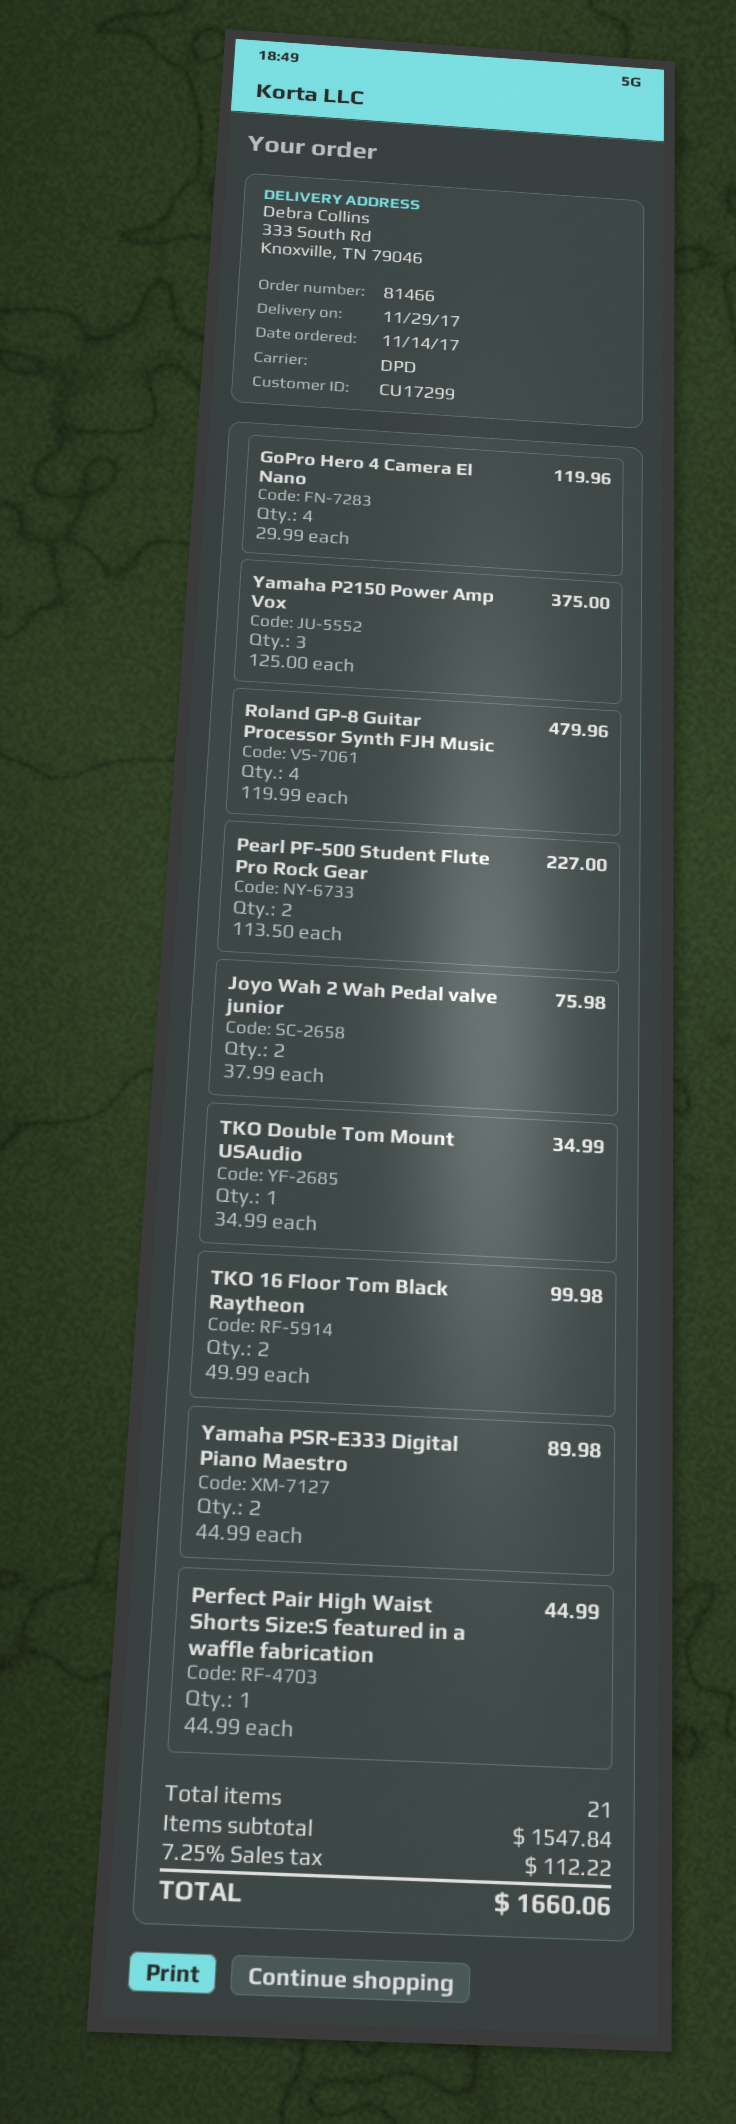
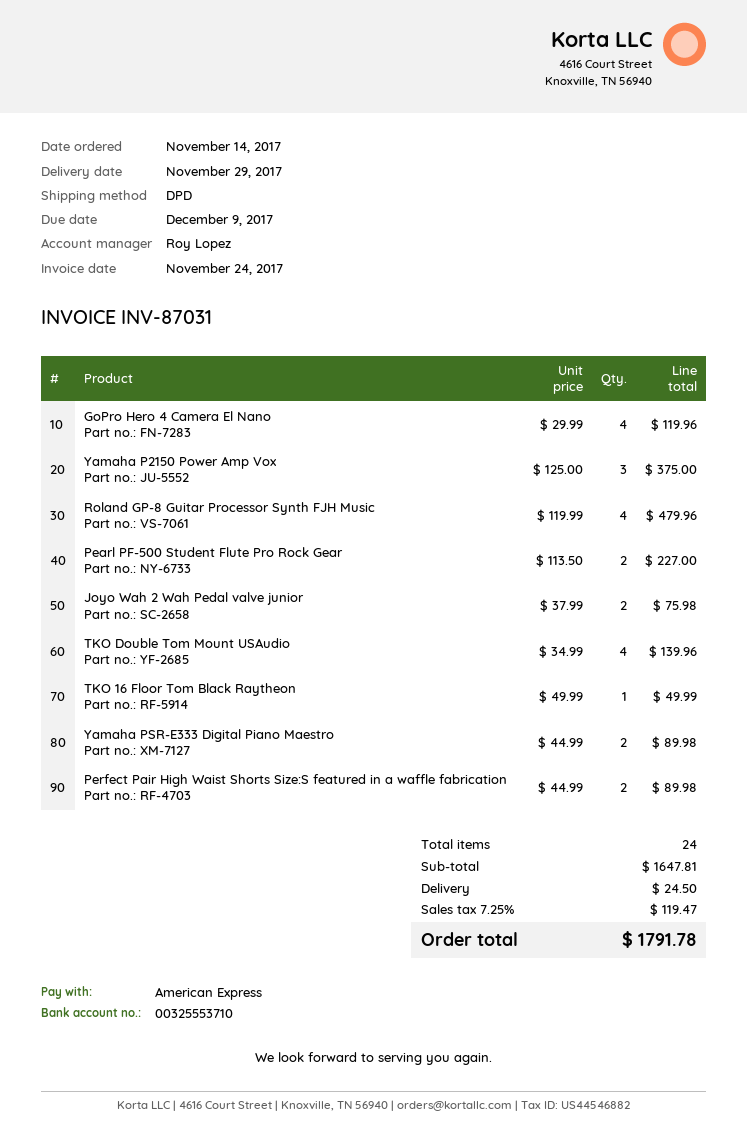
TKO Double Tom Mount USAudio: 1 x 34.99 = 34.99 -> 4 x 34.99 = 139.96
TKO 16 Floor Tom Black Raytheon: 2 x 49.99 = 99.98 -> 1 x 49.99 = 49.99
Perfect Pair High Waist Shorts Size:S featured in a waffle fabrication: 1 x 44.99 = 44.99 -> 2 x 44.99 = 89.98
total quantity: 21 -> 24
subtotal: 1547.84 -> 1647.81
shipping: none -> 24.50
tax: 7.25% = 112.22 -> 7.25% = 119.47
total: 1660.06 -> 1791.78

